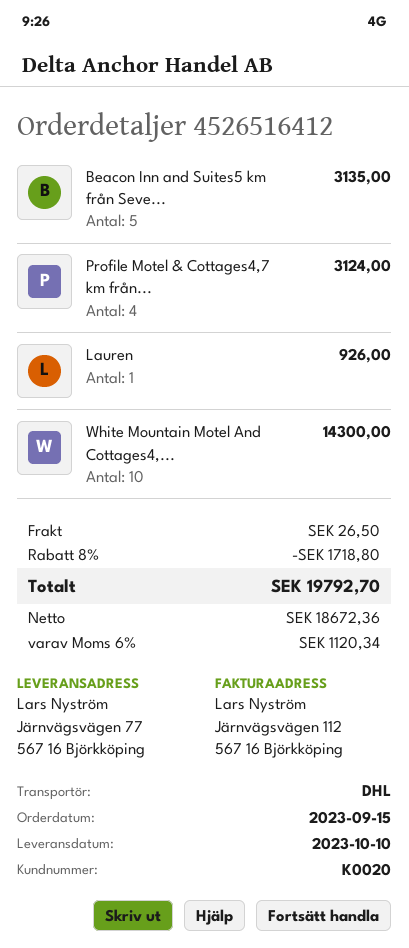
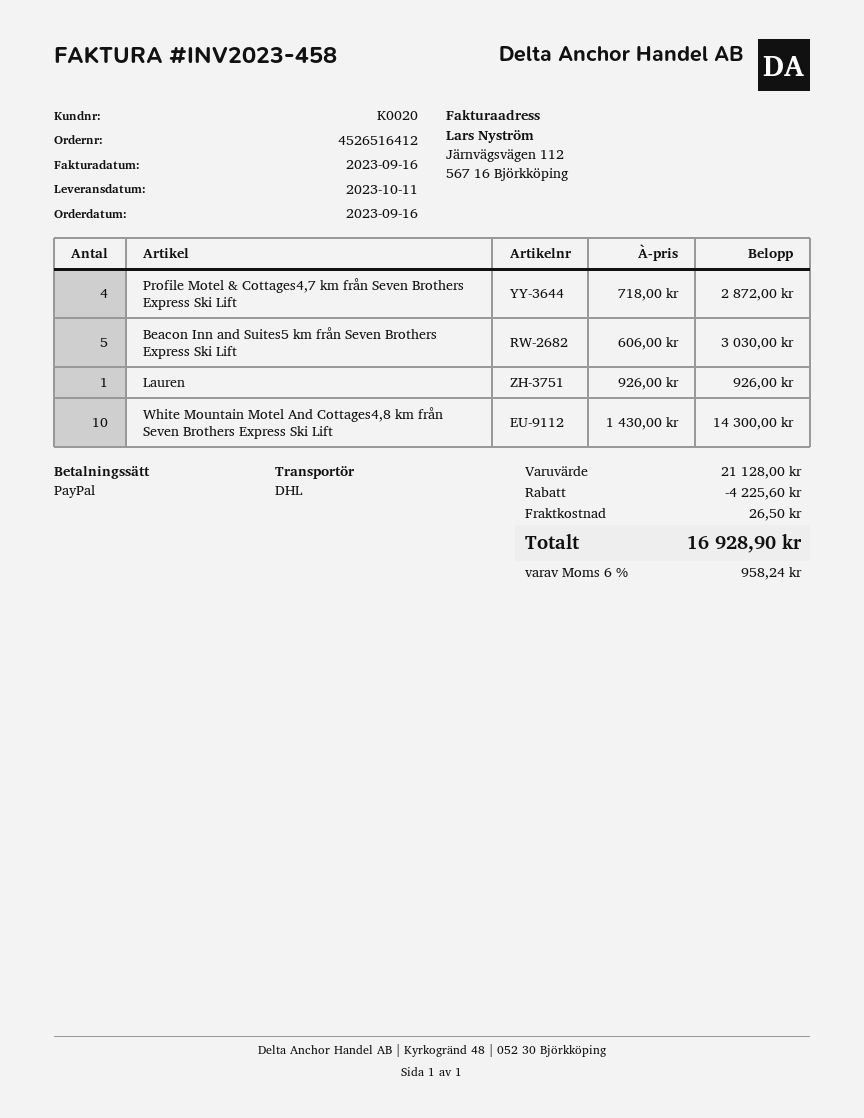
order date: 2023-09-15 -> 2023-09-16
delivery date: 2023-10-10 -> 2023-10-11
Beacon Inn and Suites5 km från Seve...: 5 for 3135.00 -> 5 for 3030.00
Profile Motel & Cottages4,7 km från...: 4 for 3124.00 -> 4 for 2872.00
discount: 1718.80 -> 4225.60
tax: 6% = 1120.34 -> 6% = 958.24
total: 19792.70 -> 16928.90

